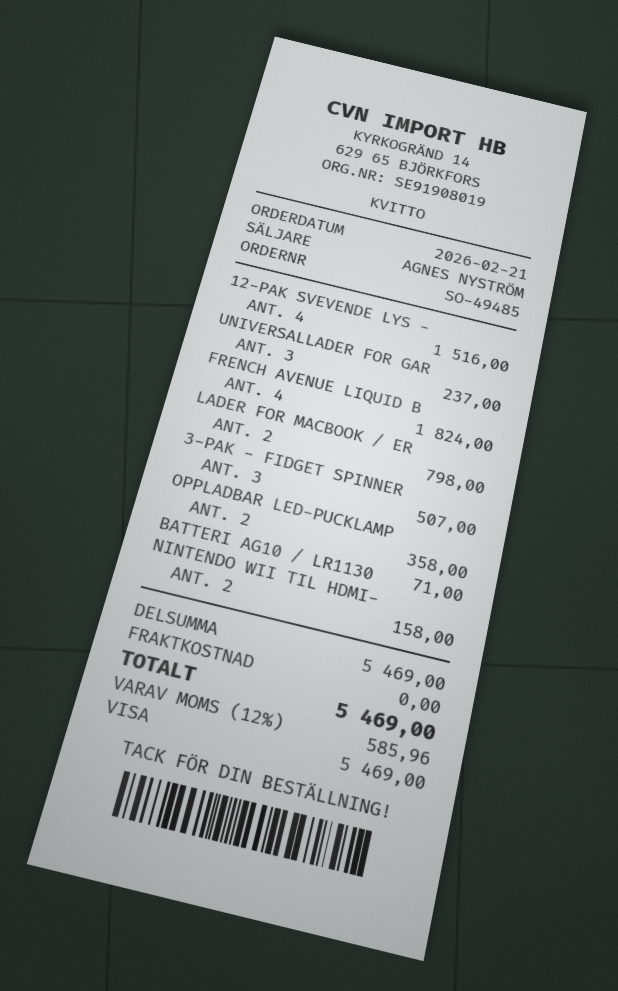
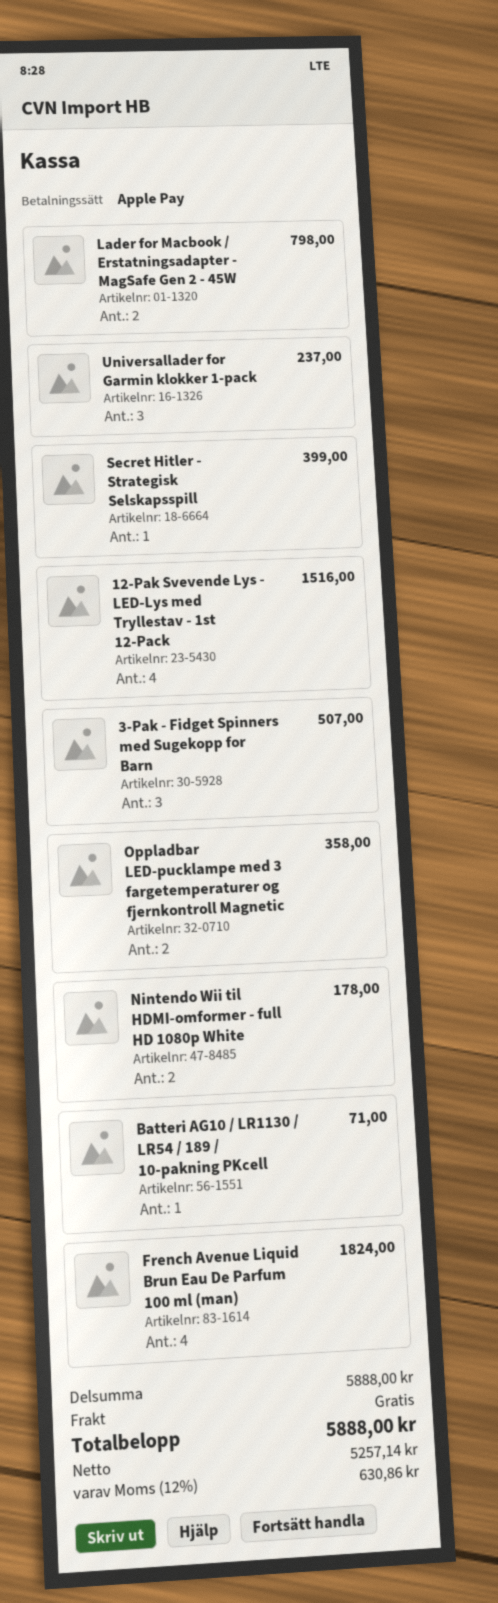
payment method: Visa -> Apple Pay
NINTENDO WII TIL HDMI-: 2 for 158.00 -> 2 for 178.00
Secret Hitler - Strategisk Selskapsspill: none -> 1 for 399.00
subtotal: 5469.00 -> 5888.00
tax: 12% = 585.96 -> 12% = 630.86
total: 5469.00 -> 5888.00

